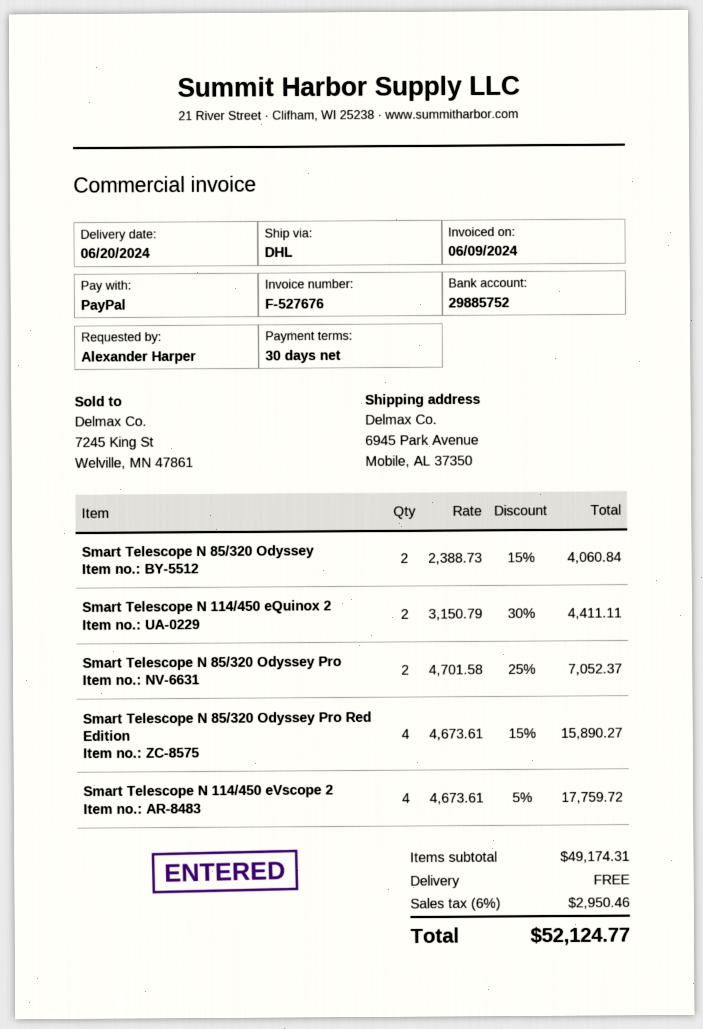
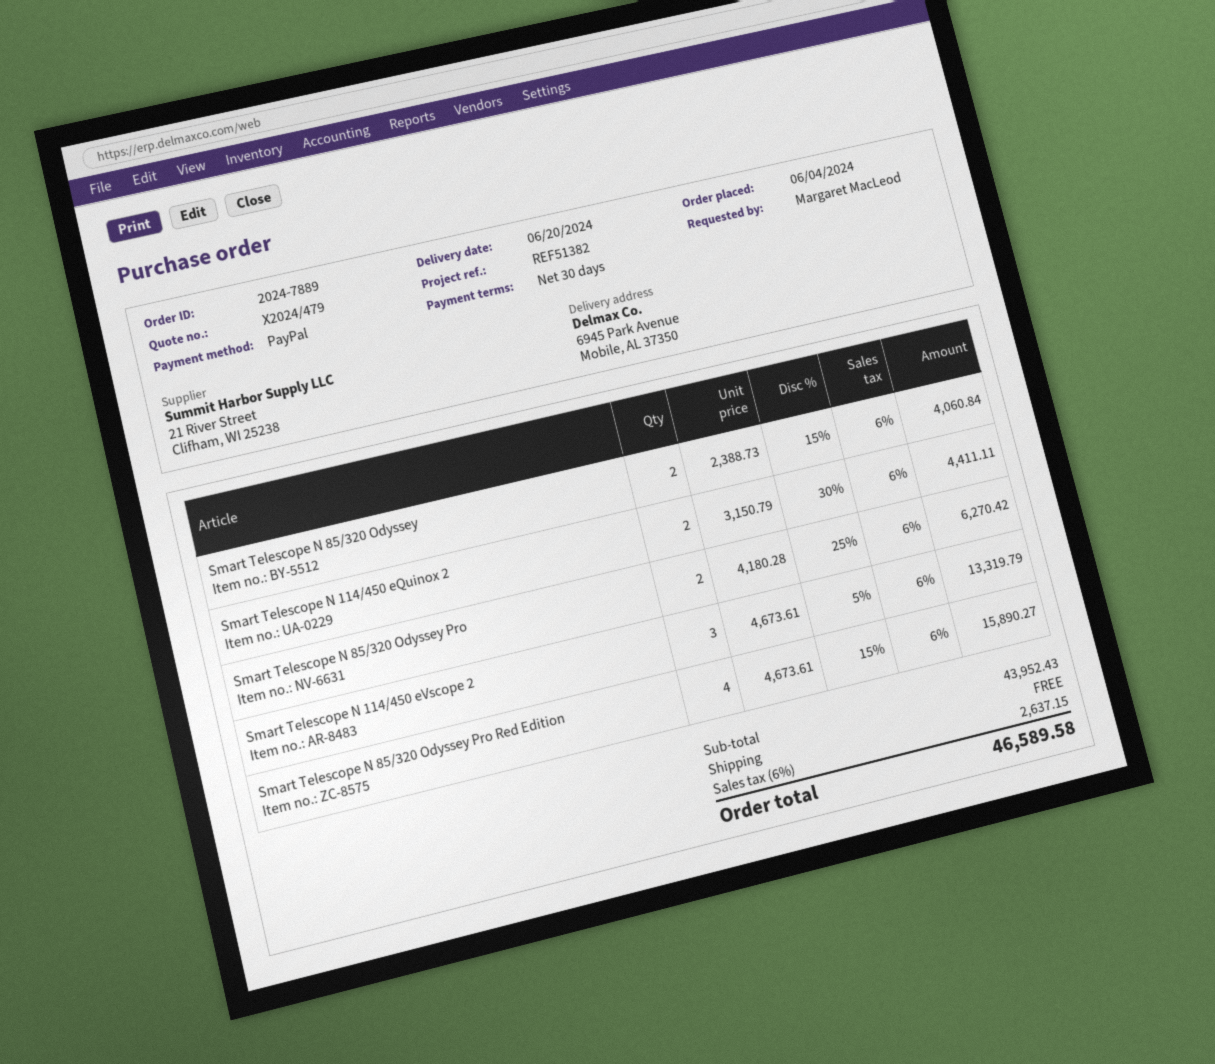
ordered by: Alexander Harper -> Margaret MacLeod
Smart Telescope N 85/320 Odyssey Pro: 2 x 4701.58 - 25% = 7052.37 -> 2 x 4180.28 - 25% = 6270.42
Smart Telescope N 114/450 eVscope 2: 4 x 4673.61 - 5% = 17759.72 -> 3 x 4673.61 - 5% = 13319.79
subtotal: 49174.31 -> 43952.43
tax: 6% = 2950.46 -> 6% = 2637.15
total: 52124.77 -> 46589.58

